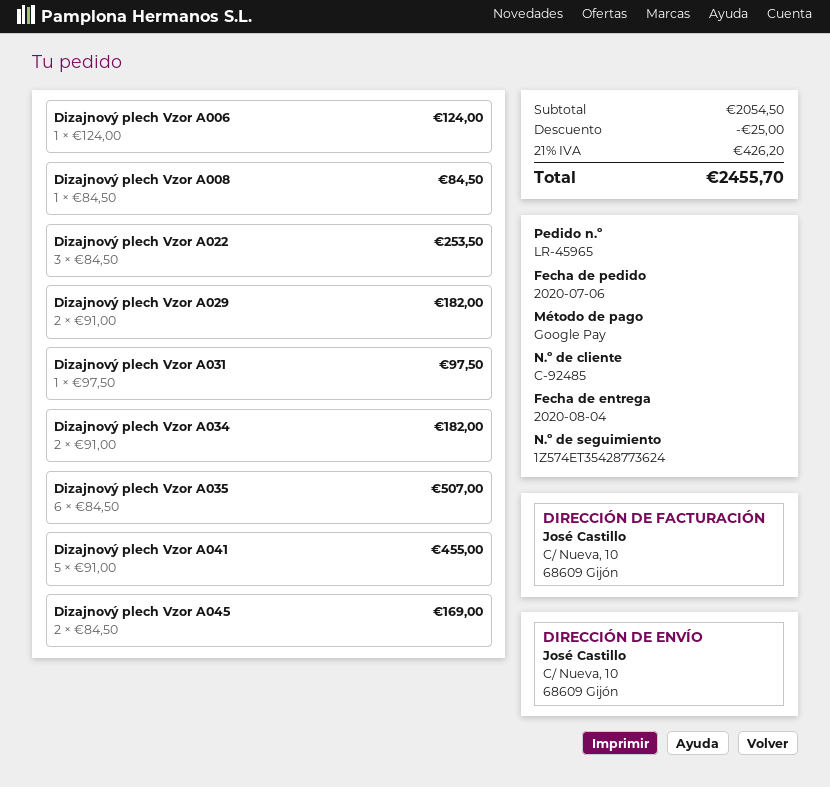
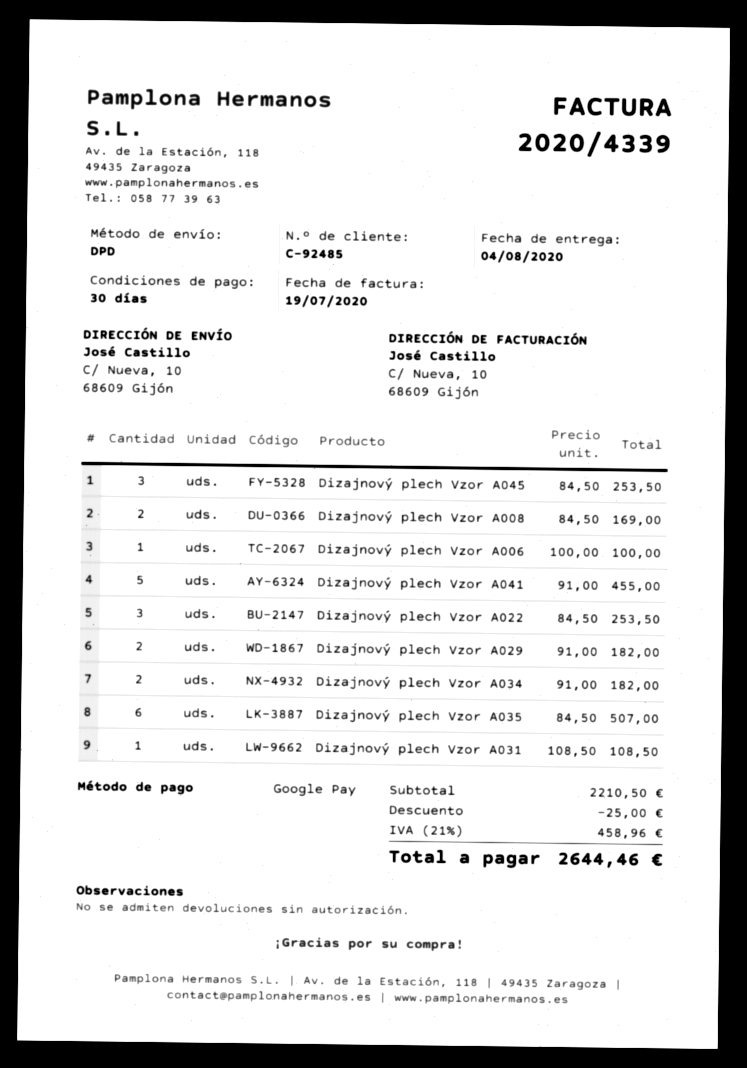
Dizajnový plech Vzor A006: 1 x 124.00 = 124.00 -> 1 x 100.00 = 100.00
Dizajnový plech Vzor A008: 1 x 84.50 = 84.50 -> 2 x 84.50 = 169.00
Dizajnový plech Vzor A031: 1 x 97.50 = 97.50 -> 1 x 108.50 = 108.50
Dizajnový plech Vzor A045: 2 x 84.50 = 169.00 -> 3 x 84.50 = 253.50
subtotal: 2054.50 -> 2210.50
tax: 21% = 426.20 -> 21% = 458.96
total: 2455.70 -> 2644.46

